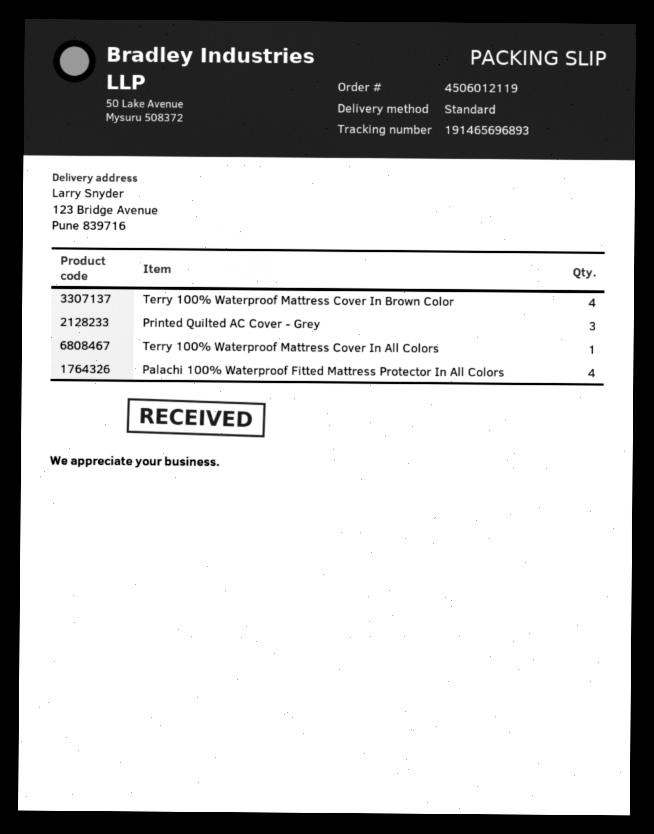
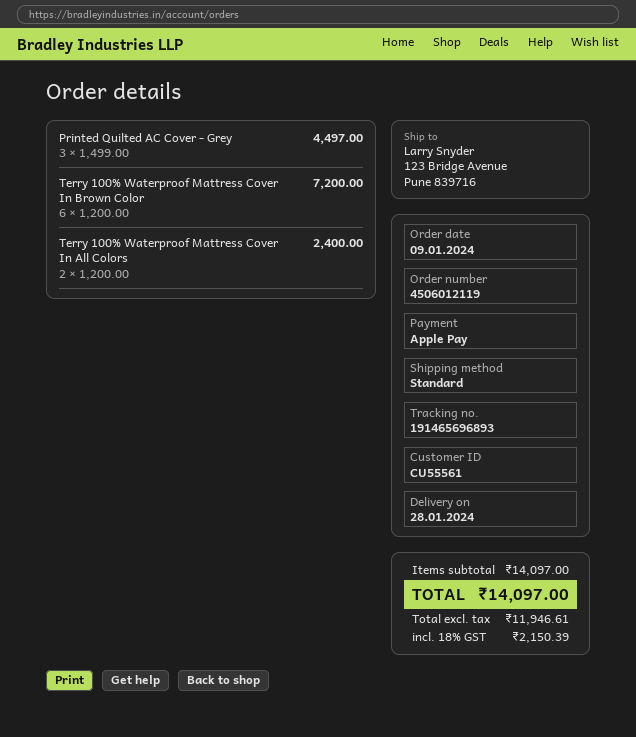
Terry 100% Waterproof Mattress Cover In Brown Color: 4 -> 6
Terry 100% Waterproof Mattress Cover In All Colors: 1 -> 2
Palachi 100% Waterproof Fitted Mattress Protector In All Colors: 4 -> none

